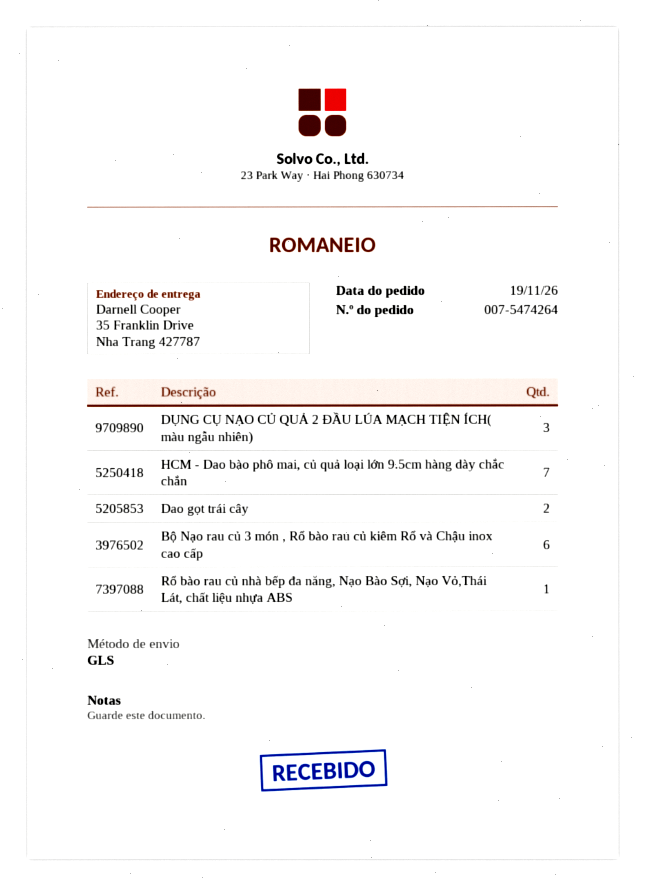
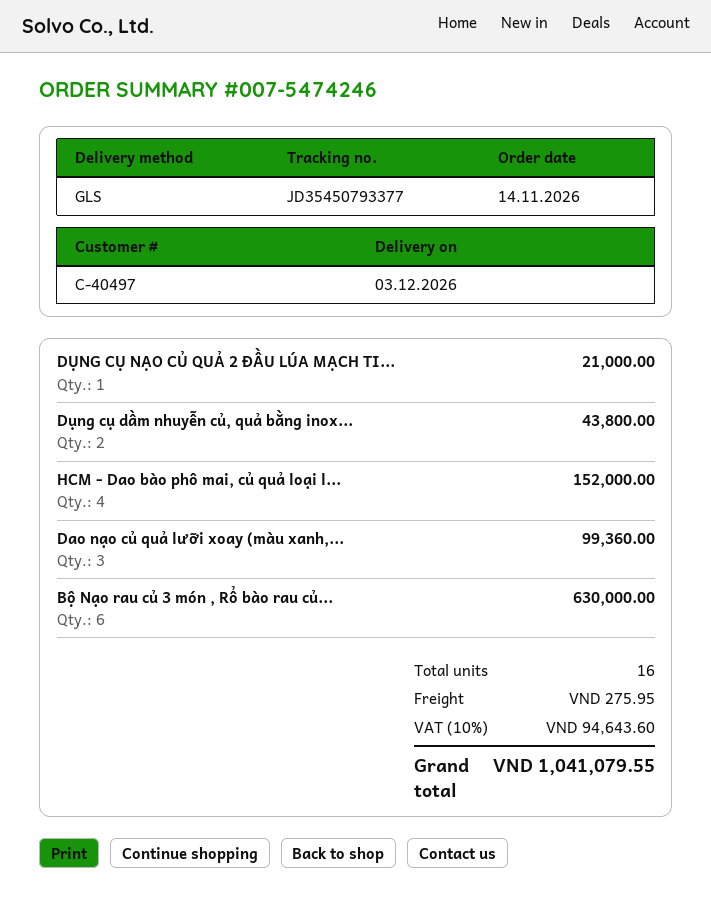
order number: 007-5474264 -> 007-5474246
order date: 2026-11-19 -> 2026-11-14
DỤNG CỤ NẠO CỦ QUẢ 2 ĐẦU LÚA MẠCH TIỆN ÍCH( màu ngẫu nhiên): 3 -> 1
HCM - Dao bào phô mai, củ quả loại lớn 9.5cm hàng dày chắc chắn: 7 -> 4
Dao gọt trái cây: 2 -> none
Rổ bào rau củ nhà bếp đa năng, Nạo Bào Sợi, Nạo Vỏ,Thái Lát, chất liệu nhựa ABS: 1 -> none
Dụng cụ dầm nhuyễn củ, quả bằng inox...: none -> 2
Dao nạo củ quả lưỡi xoay (màu xanh,...: none -> 3

